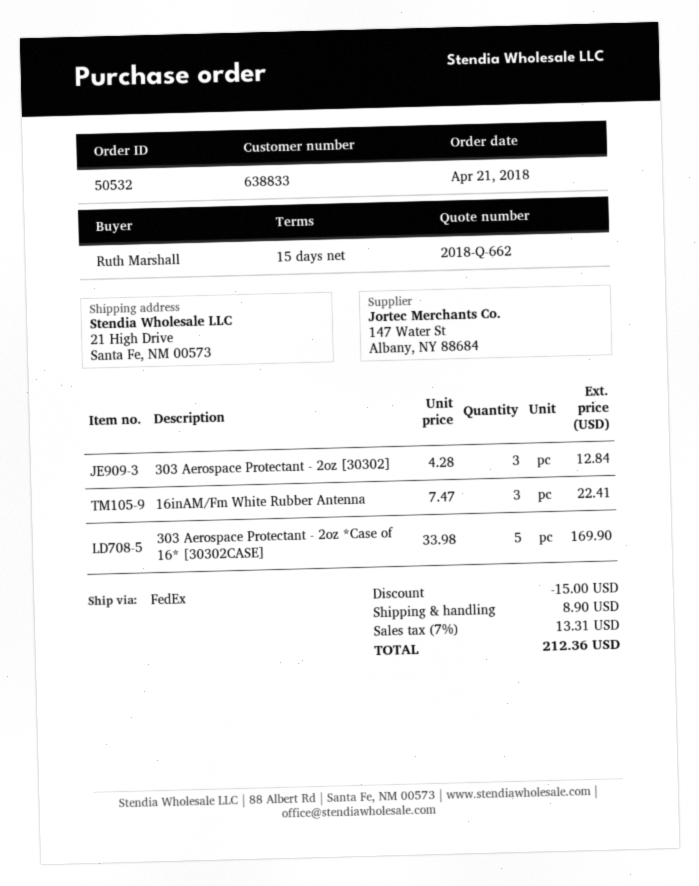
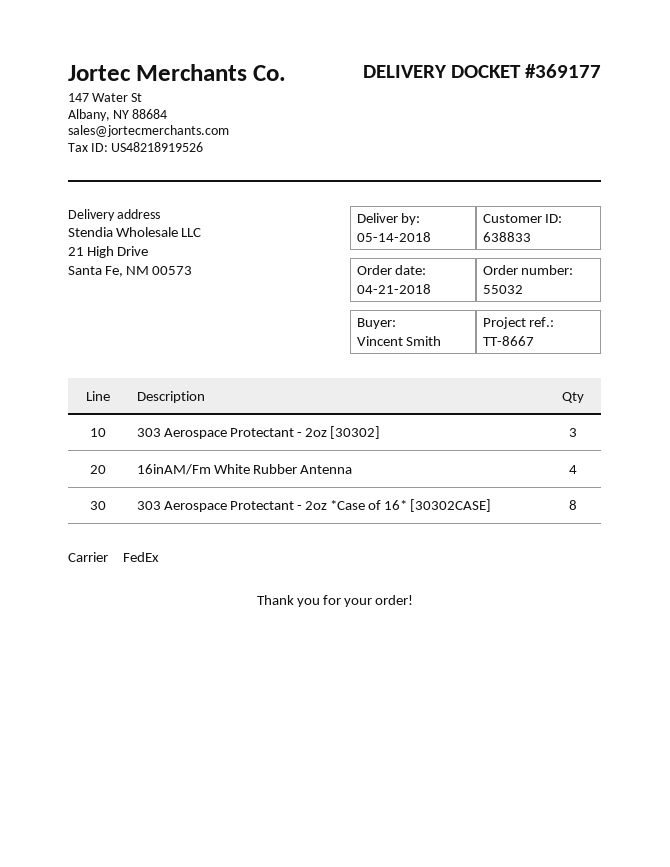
order number: 50532 -> 55032
ordered by: Ruth Marshall -> Vincent Smith
16inAM/Fm White Rubber Antenna: 3 -> 4
303 Aerospace Protectant - 2oz *Case of 16* [30302CASE]: 5 -> 8

